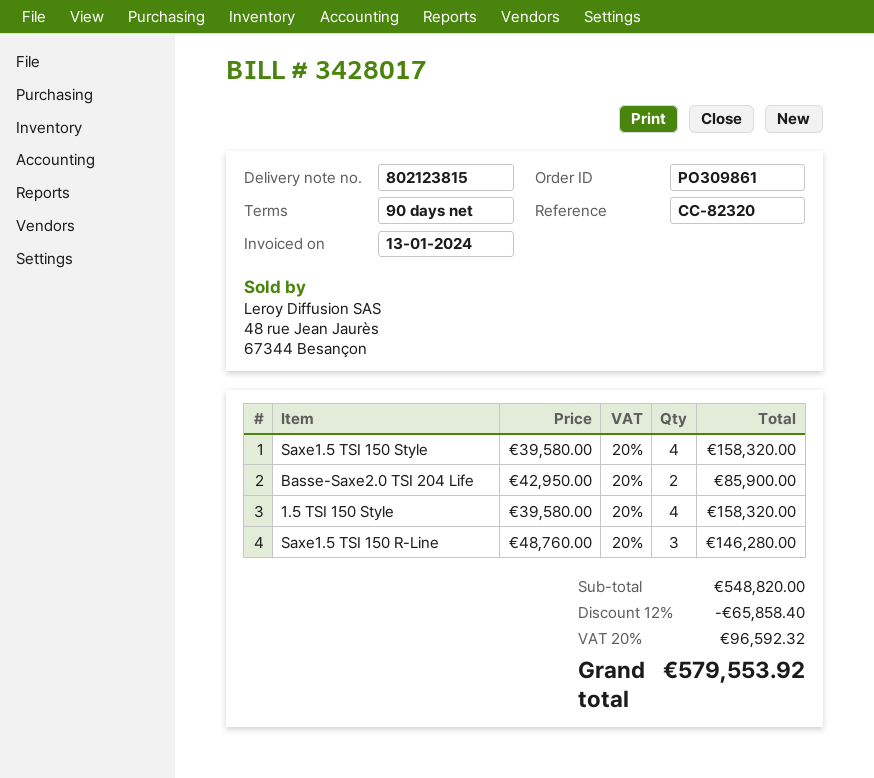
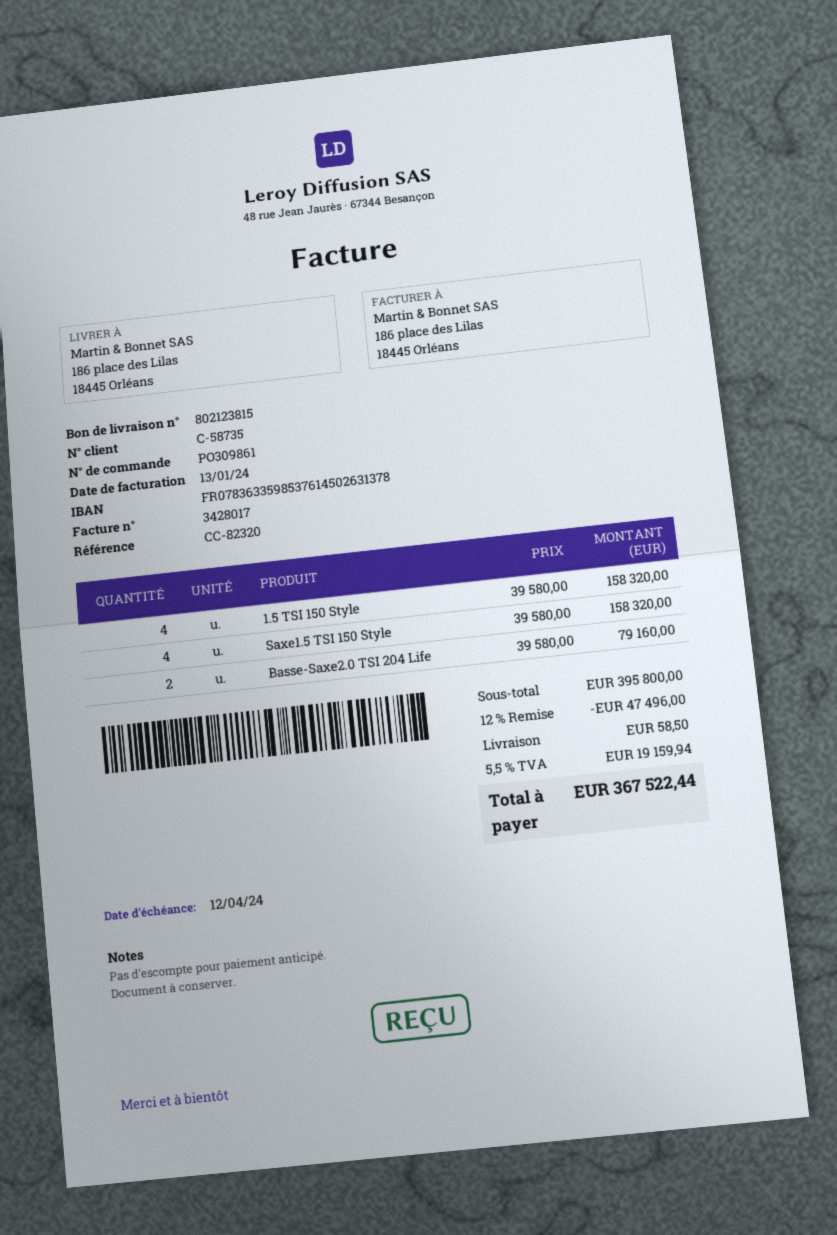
Basse-Saxe2.0 TSI 204 Life: 2 x 42950.00 = 85900.00 -> 2 x 39580.00 = 79160.00
Saxe1.5 TSI 150 R-Line: 3 x 48760.00 = 146280.00 -> none
subtotal: 548820.00 -> 395800.00
discount: 12% = 65858.40 -> 12% = 47496.00
shipping: none -> 58.50
tax: 20% = 96592.32 -> 5.5% = 19159.94
total: 579553.92 -> 367522.44

